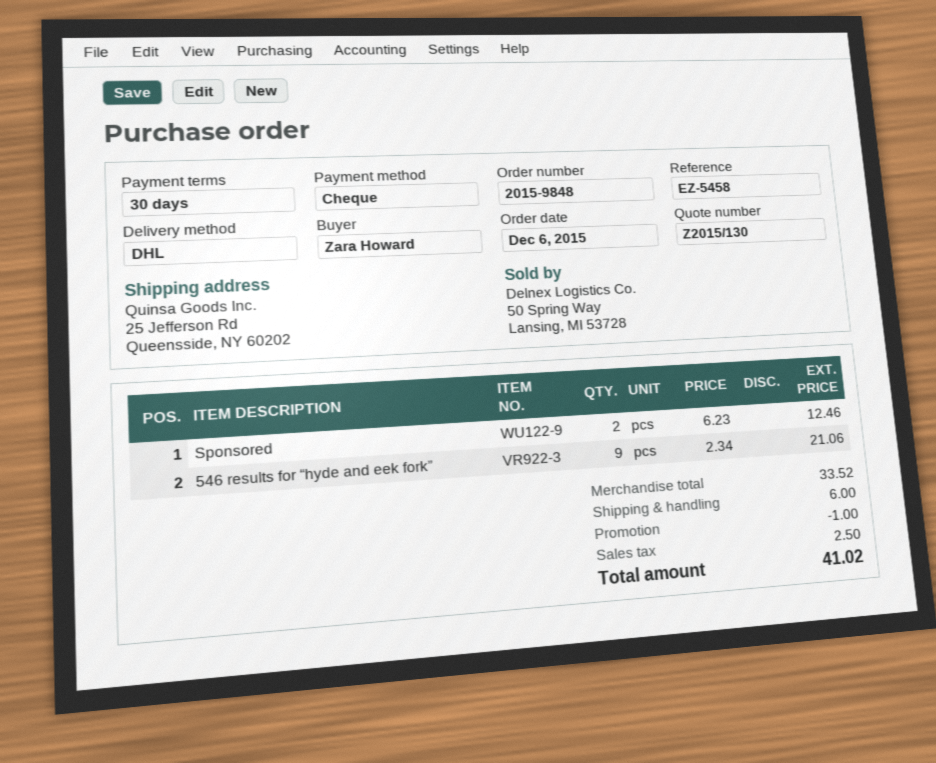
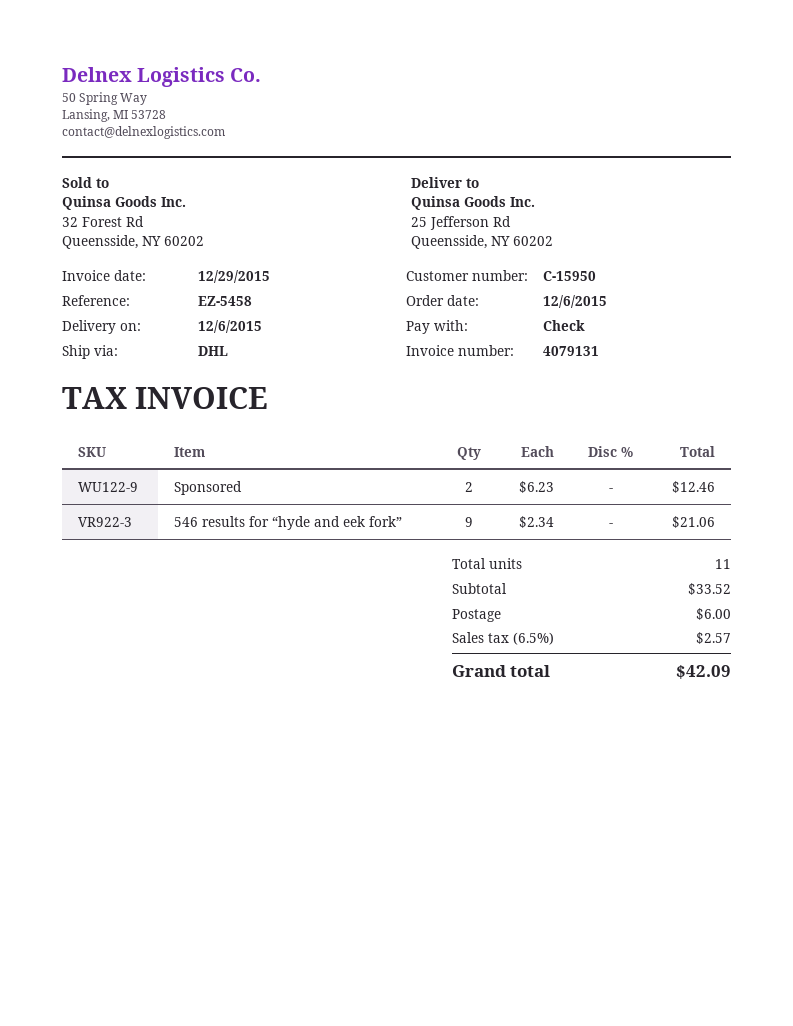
discount: 1.00 -> none
tax: 2.50 -> 2.57
total: 41.02 -> 42.09

